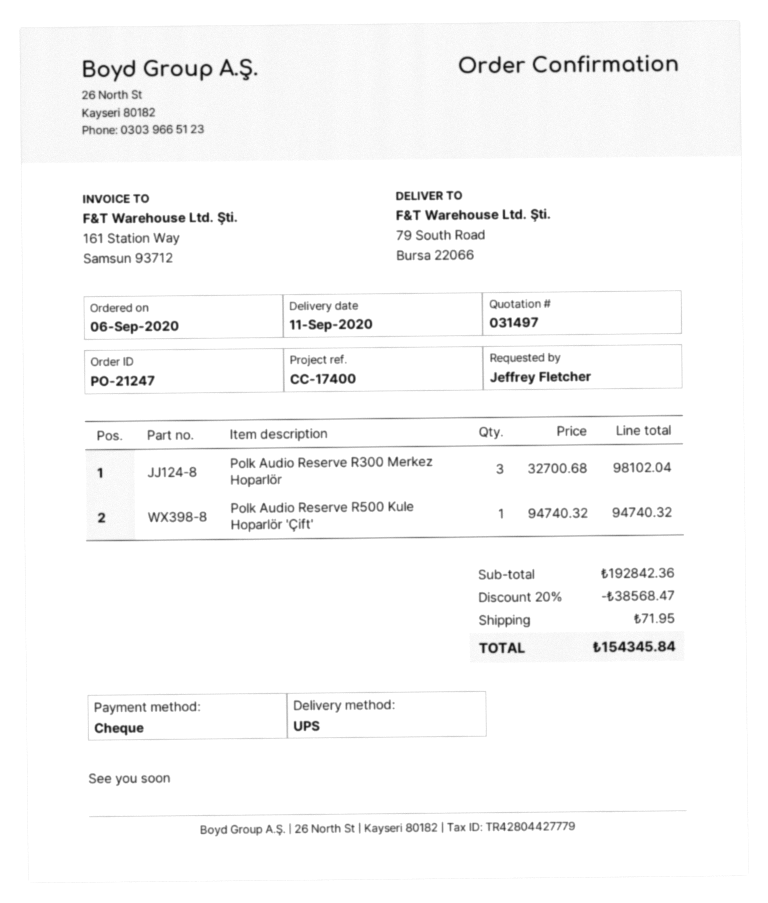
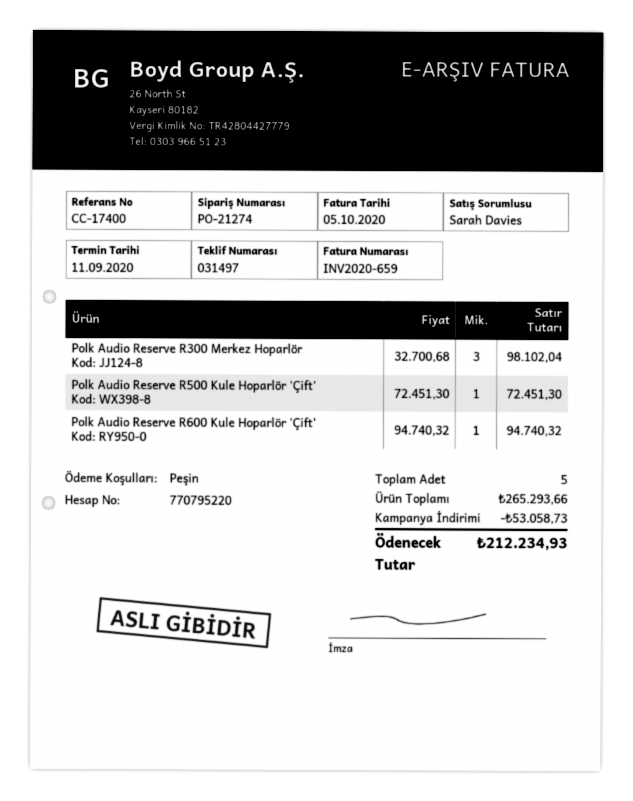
order number: PO-21247 -> PO-21274
Polk Audio Reserve R500 Kule Hoparlör 'Çift': 1 x 94740.32 = 94740.32 -> 1 x 72451.30 = 72451.30
Polk Audio Reserve R600 Kule Hoparlör 'Çift': none -> 1 x 94740.32 = 94740.32
subtotal: 192842.36 -> 265293.66
discount: 38568.47 -> 53058.73
shipping: 71.95 -> none
total: 154345.84 -> 212234.93

